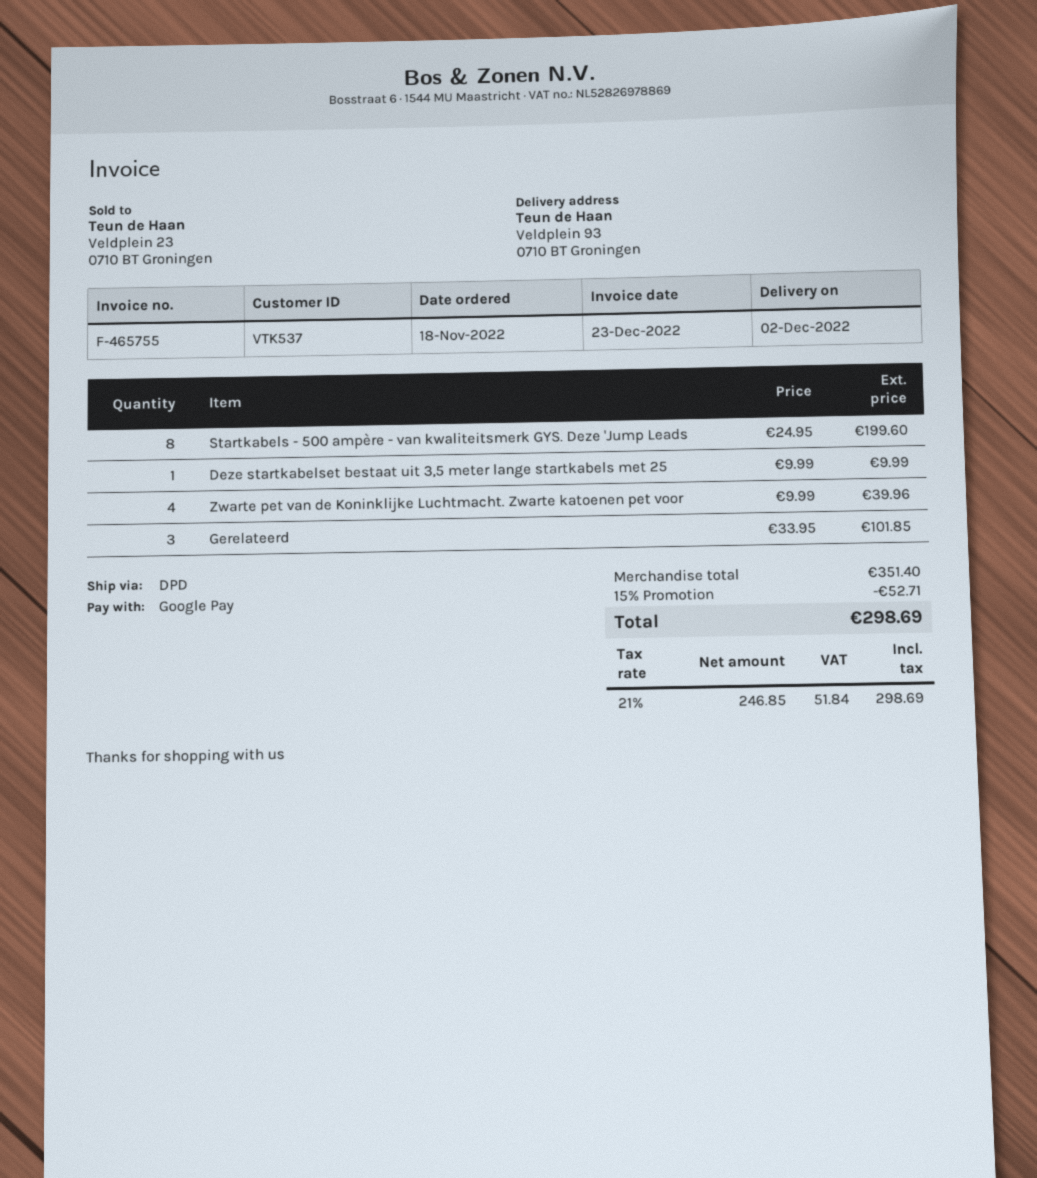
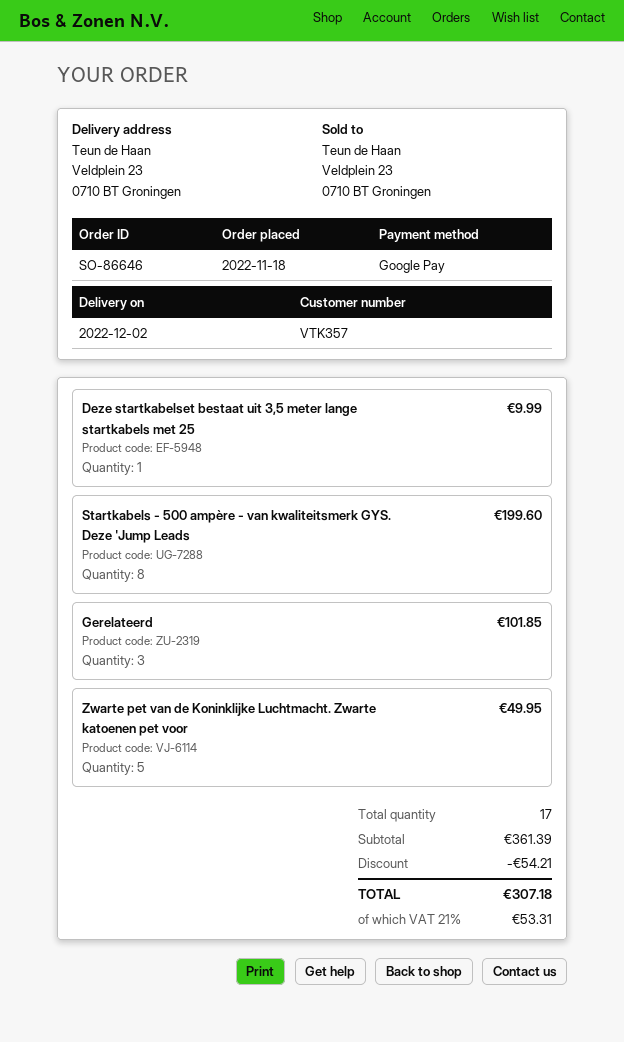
customer number: VTK537 -> VTK357
ship to: Veldplein 93, 0710 BT Groningen -> Veldplein 23, 0710 BT Groningen
Zwarte pet van de Koninklijke Luchtmacht. Zwarte katoenen pet voor: 4 for 39.96 -> 5 for 49.95
subtotal: 351.40 -> 361.39
discount: 52.71 -> 54.21
tax: 21% = 51.84 -> 21% = 53.31
total: 298.69 -> 307.18

